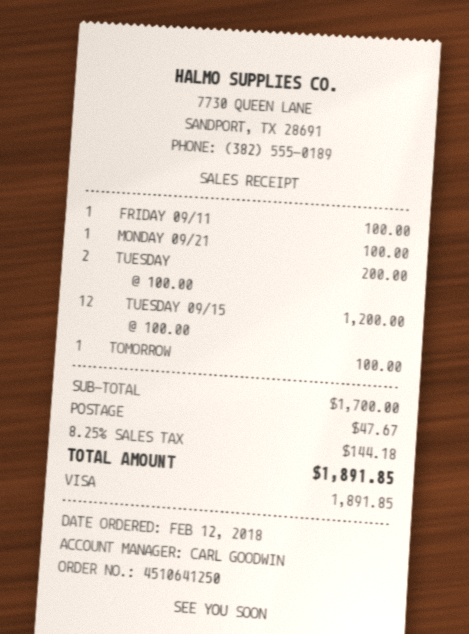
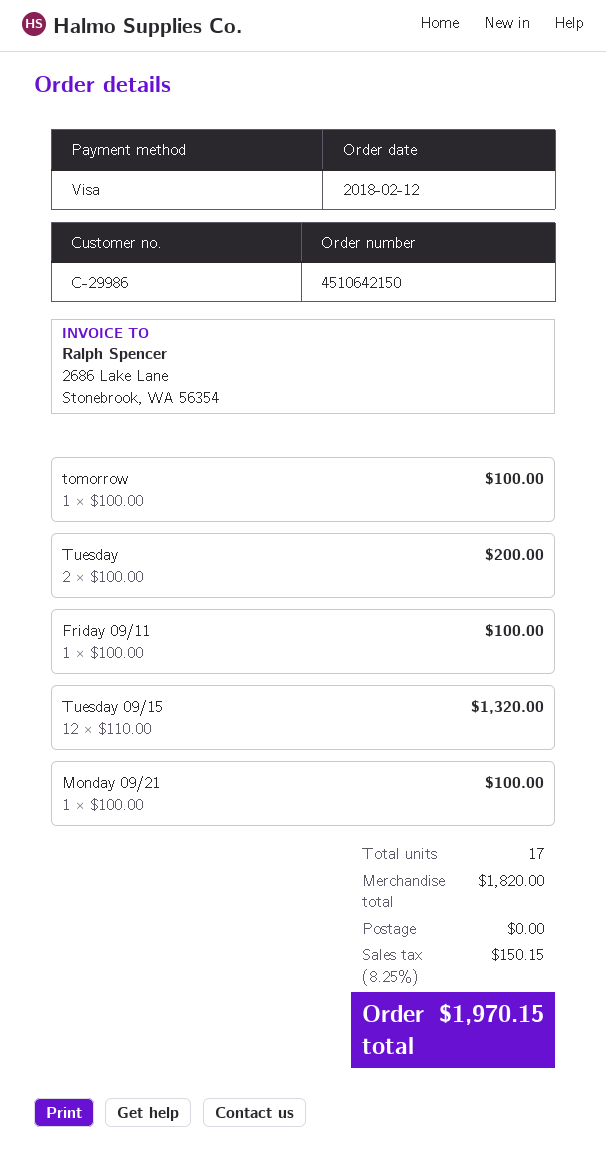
order number: 4510641250 -> 4510642150
TUESDAY 09/15: 12 x 100.00 = 1200.00 -> 12 x 110.00 = 1320.00
subtotal: 1700.00 -> 1820.00
shipping: 47.67 -> 0.00
tax: 8.25% = 144.18 -> 8.25% = 150.15
total: 1891.85 -> 1970.15

